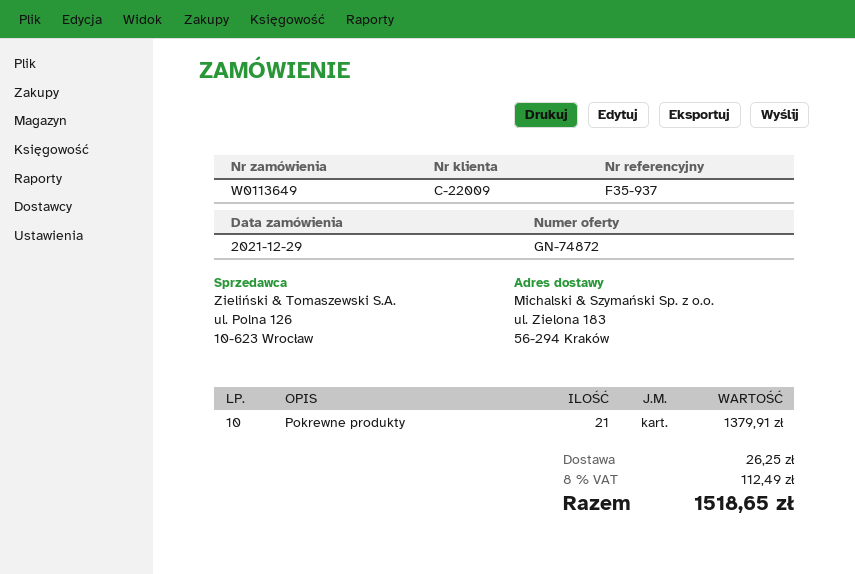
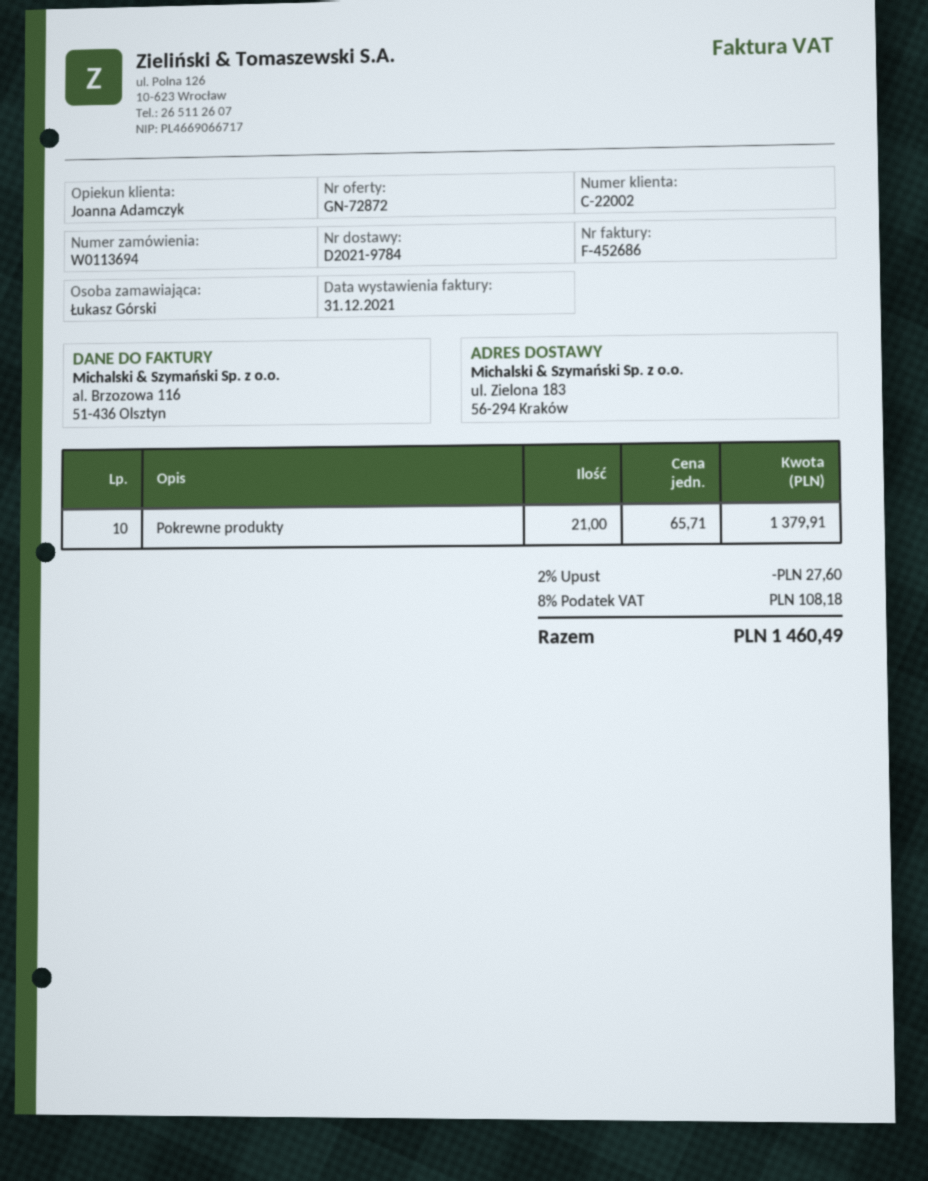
quote number: GN-74872 -> GN-72872
order number: W0113649 -> W0113694
customer number: C-22009 -> C-22002
discount: none -> 2% = 27.60
shipping: 26.25 -> none
tax: 8% = 112.49 -> 8% = 108.18
total: 1518.65 -> 1460.49

